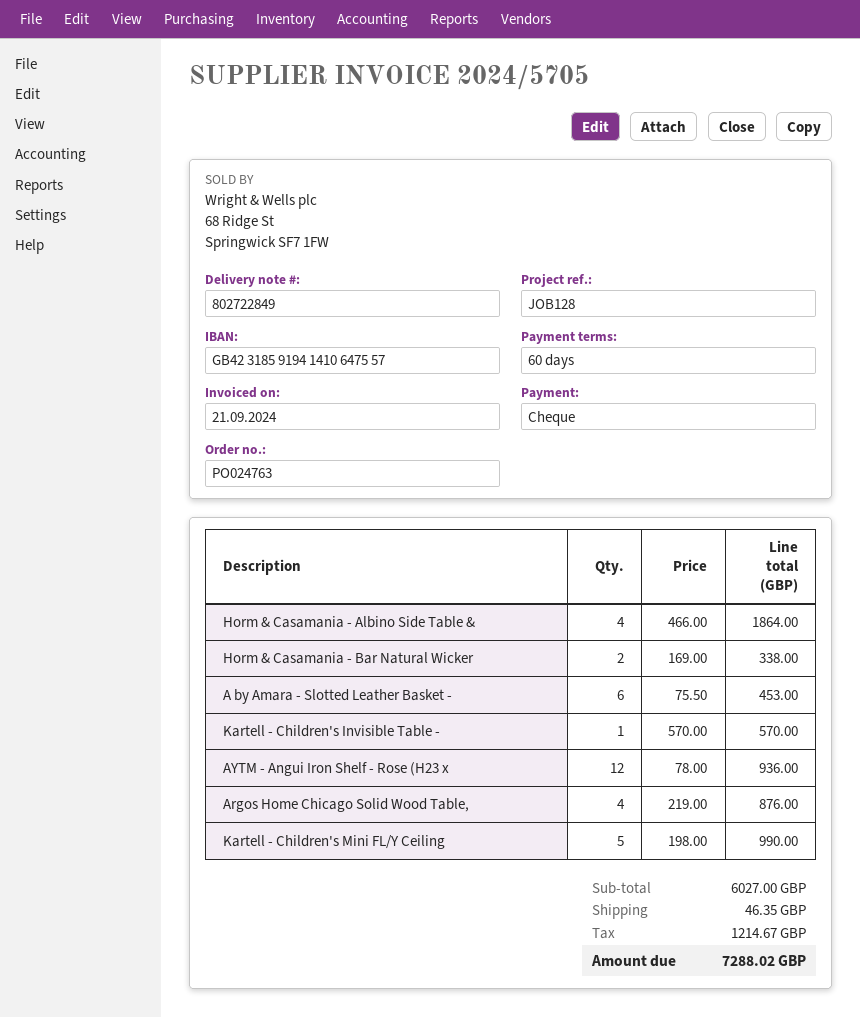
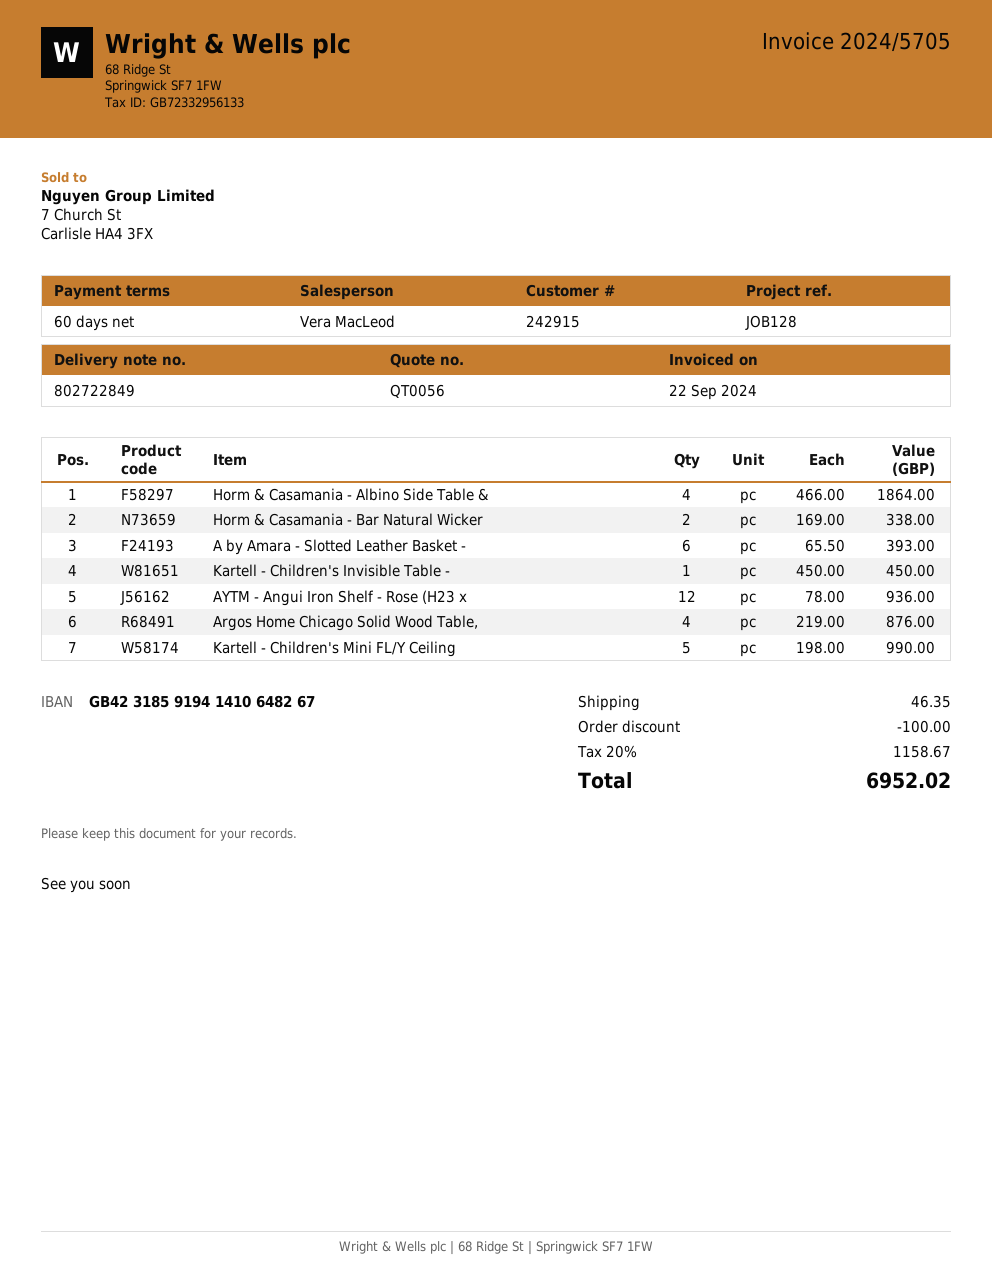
invoice date: 2024-09-21 -> 2024-09-22
bank account: GB42318591941410647557 -> GB42318591941410648267
A by Amara - Slotted Leather Basket -: 6 x 75.50 = 453.00 -> 6 x 65.50 = 393.00
Kartell - Children's Invisible Table -: 1 x 570.00 = 570.00 -> 1 x 450.00 = 450.00
discount: none -> 100.00
tax: 1214.67 -> 1158.67
total: 7288.02 -> 6952.02

